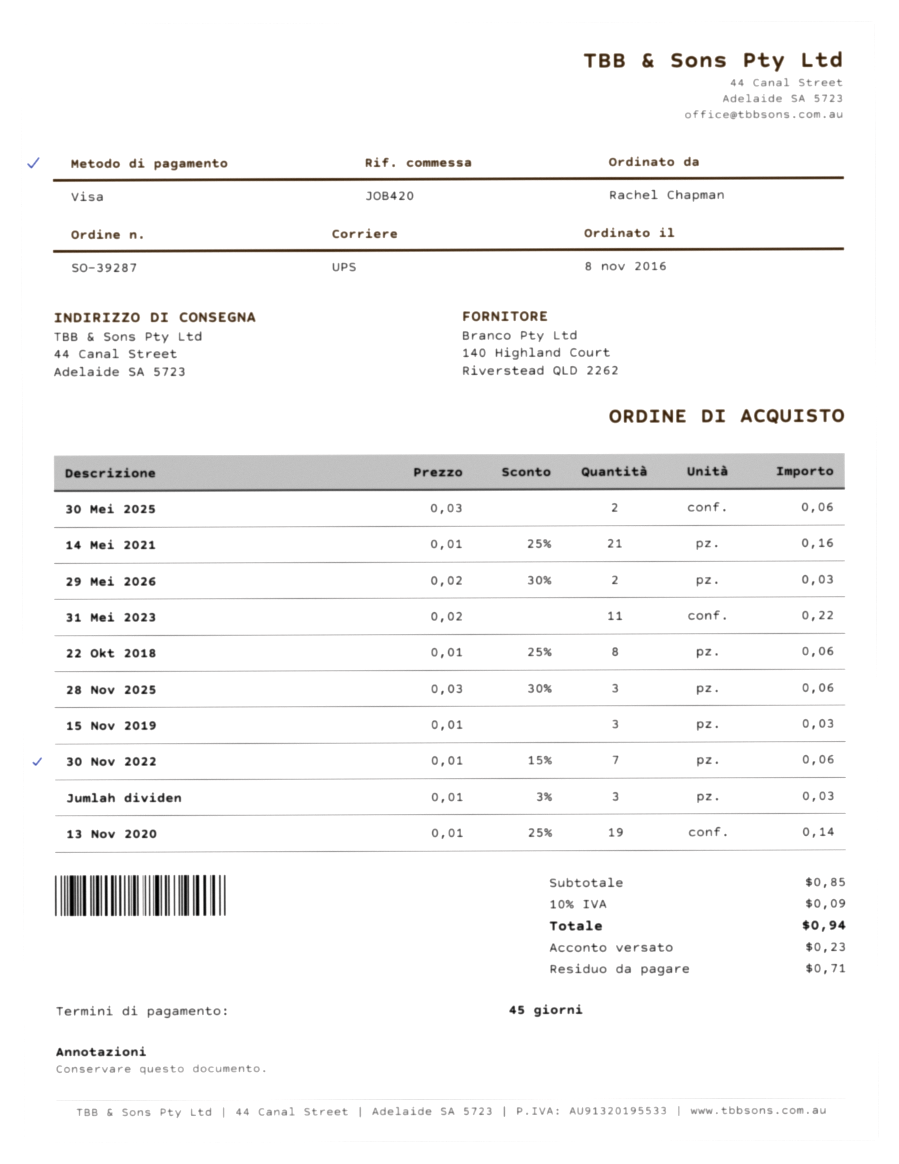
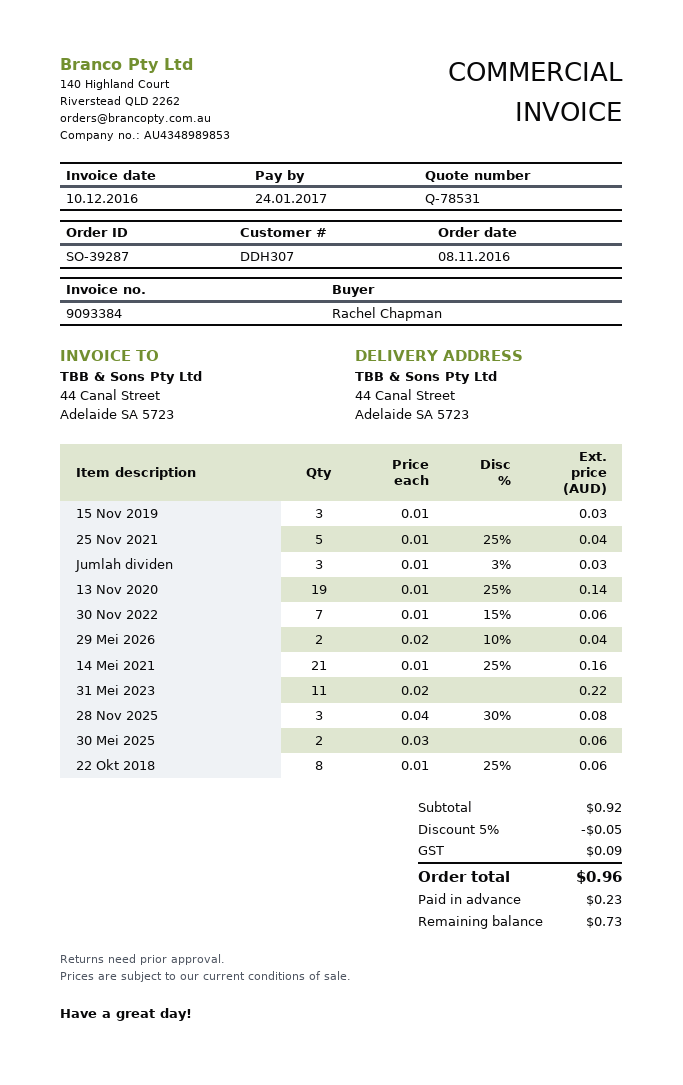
29 Mei 2026: 2 x 0.02 - 30% = 0.03 -> 2 x 0.02 - 10% = 0.04
28 Nov 2025: 3 x 0.03 - 30% = 0.06 -> 3 x 0.04 - 30% = 0.08
25 Nov 2021: none -> 5 x 0.01 - 25% = 0.04
subtotal: 0.85 -> 0.92
discount: none -> 5% = 0.05
total: 0.94 -> 0.96
balance: 0.71 -> 0.73

